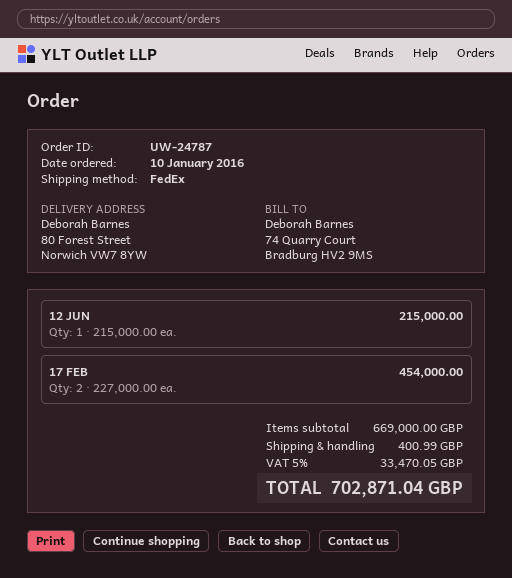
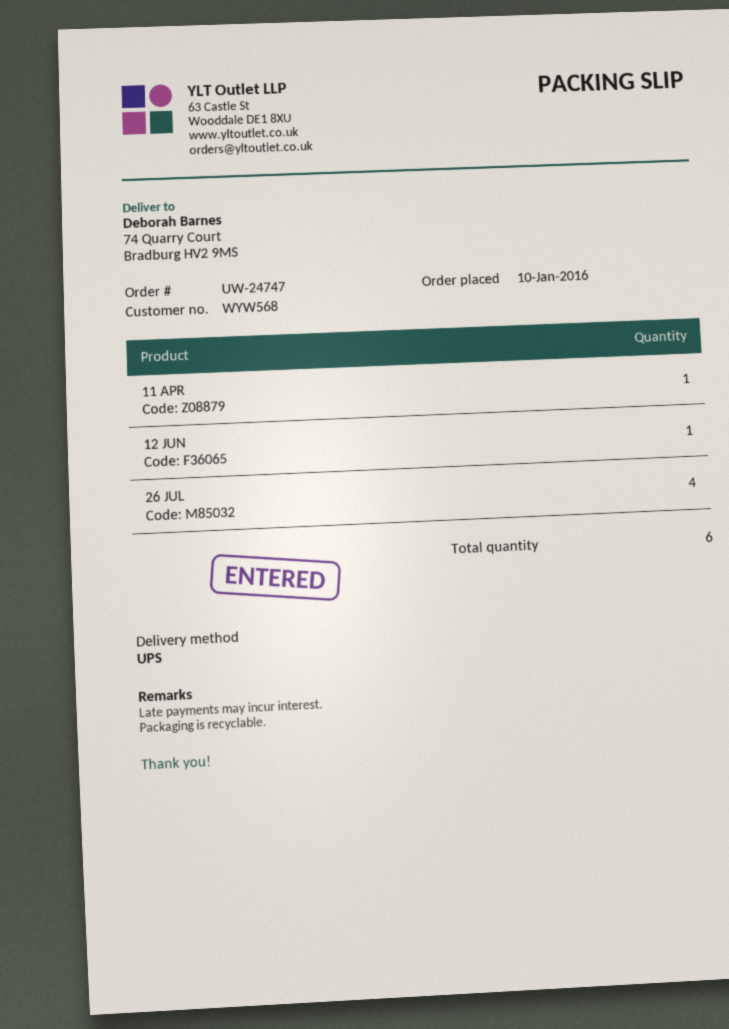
order number: UW-24787 -> UW-24747
shipping method: FedEx -> UPS
ship to: 80 Forest Street, Norwich VW7 8YW -> 74 Quarry Court, Bradburg HV2 9MS
17 FEB: 2 -> none
11 APR: none -> 1
26 JUL: none -> 4

